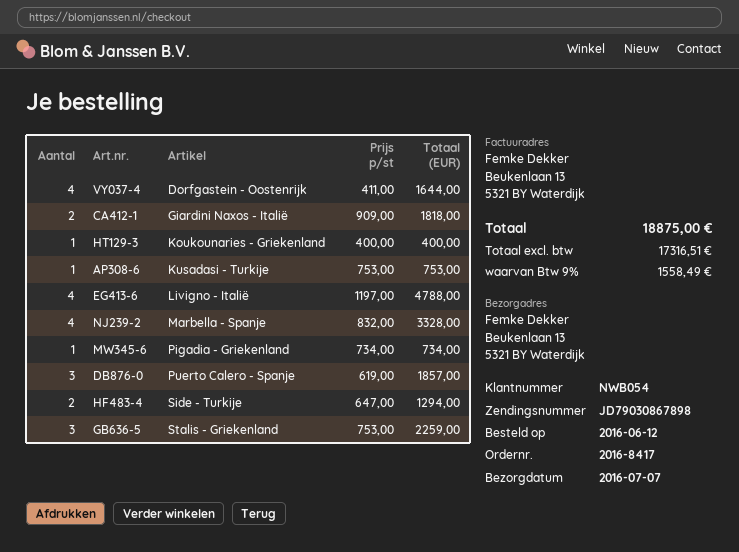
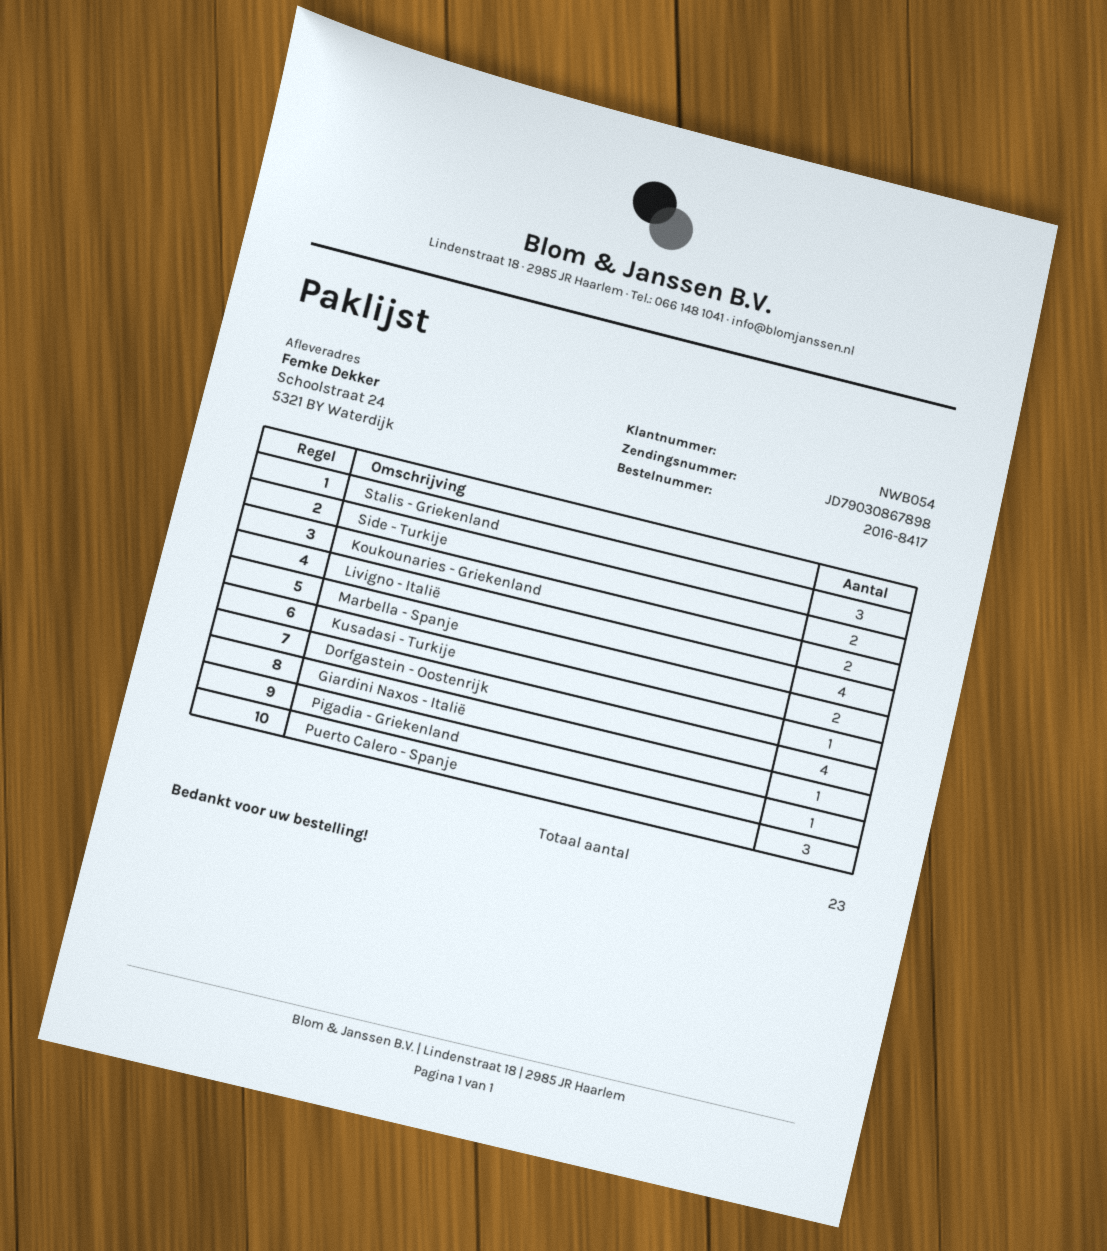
ship to: Beukenlaan 13, 5321 BY Waterdijk -> Schoolstraat 24, 5321 BY Waterdijk
Giardini Naxos - Italië: 2 -> 1
Koukounaries - Griekenland: 1 -> 2
Marbella - Spanje: 4 -> 2

